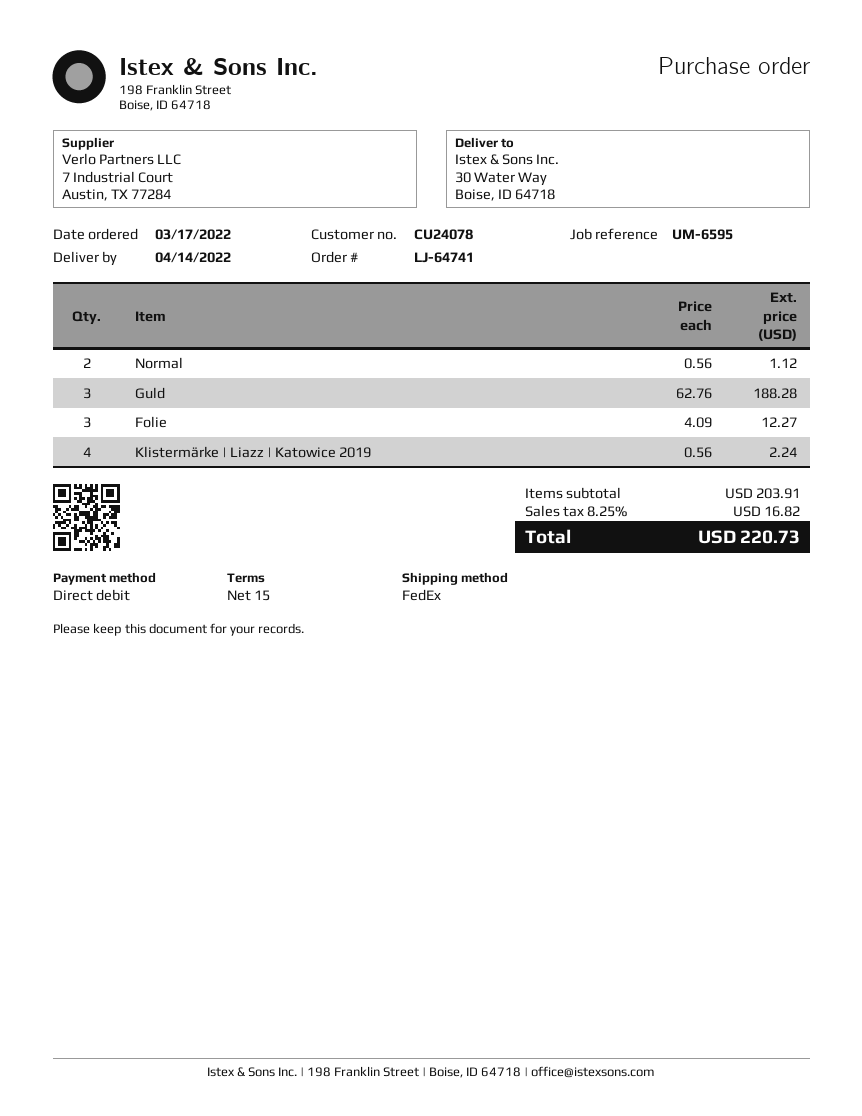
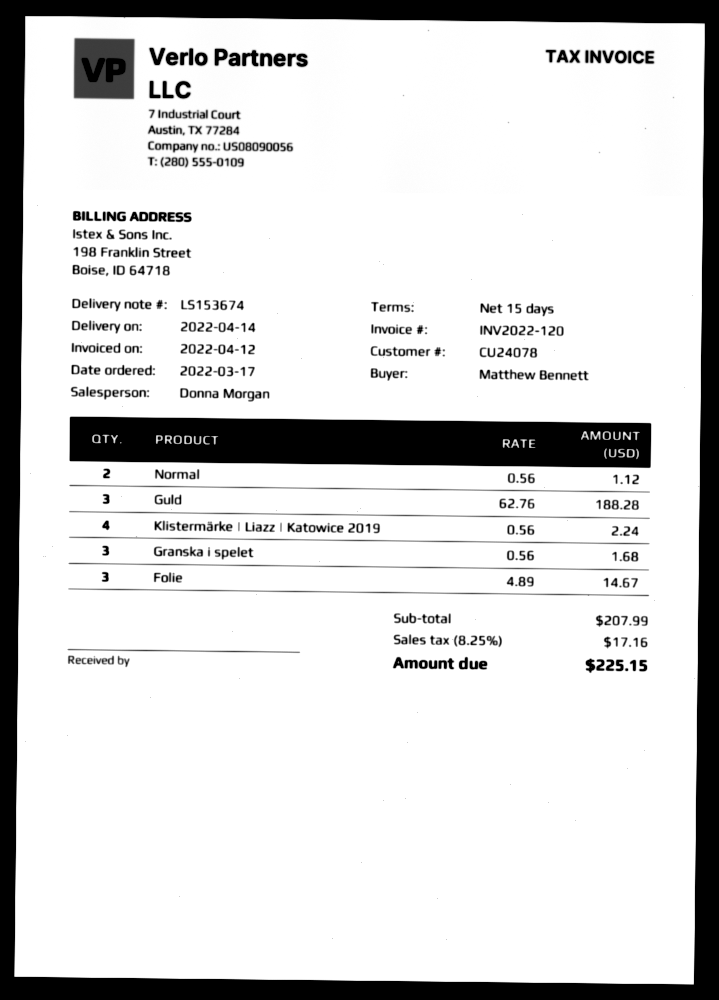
Folie: 3 x 4.09 = 12.27 -> 3 x 4.89 = 14.67
Granska i spelet: none -> 3 x 0.56 = 1.68
subtotal: 203.91 -> 207.99
tax: 8.25% = 16.82 -> 8.25% = 17.16
total: 220.73 -> 225.15

